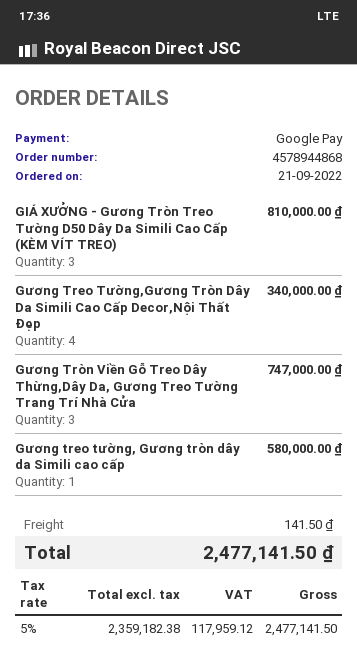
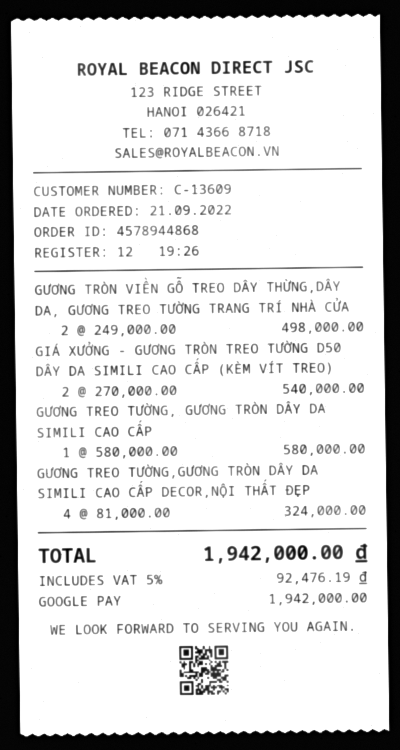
GIÁ XƯỞNG - Gương Tròn Treo Tường D50 Dây Da Simili Cao Cấp (KÈM VÍT TREO): 3 for 810000.00 -> 2 for 540000.00
Gương Treo Tường,Gương Tròn Dây Da Simili Cao Cấp Decor,Nội Thất Đẹp: 4 for 340000.00 -> 4 for 324000.00
Gương Tròn Viền Gỗ Treo Dây Thừng,Dây Da, Gương Treo Tường Trang Trí Nhà Cửa: 3 for 747000.00 -> 2 for 498000.00
shipping: 141.50 -> none
tax: 5% = 117959.12 -> 5% = 92476.19
total: 2477141.50 -> 1942000.00

